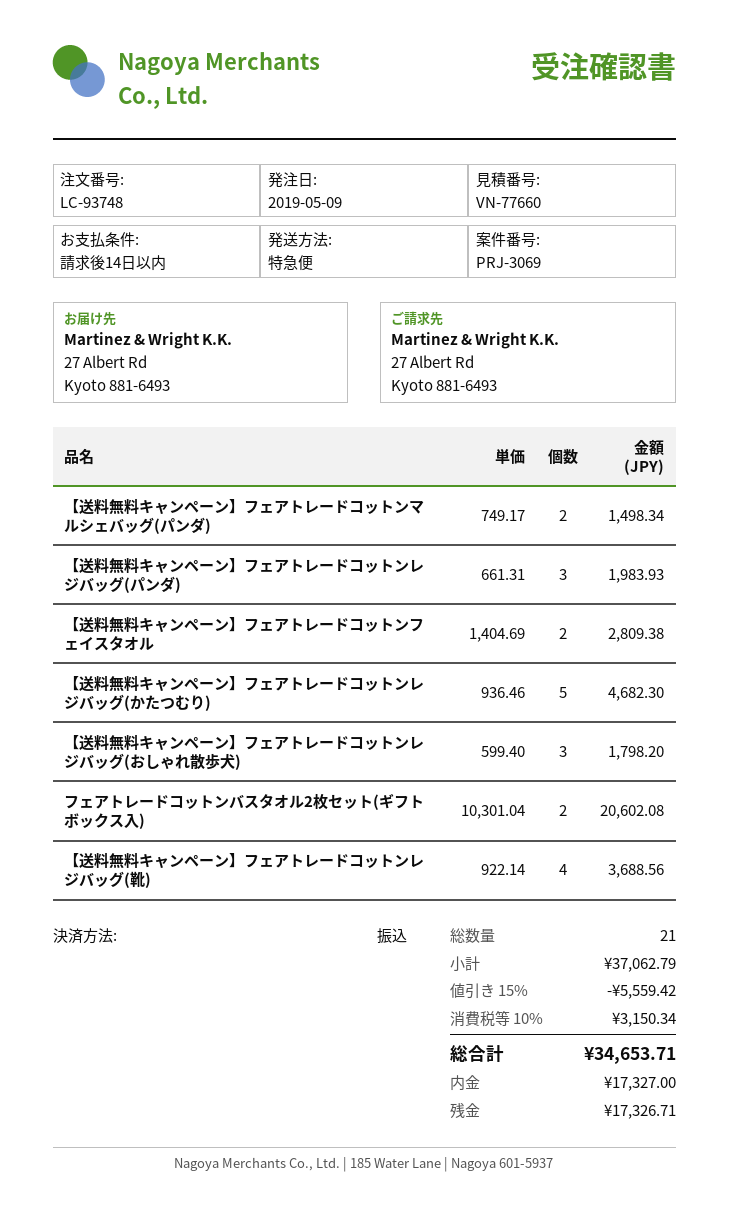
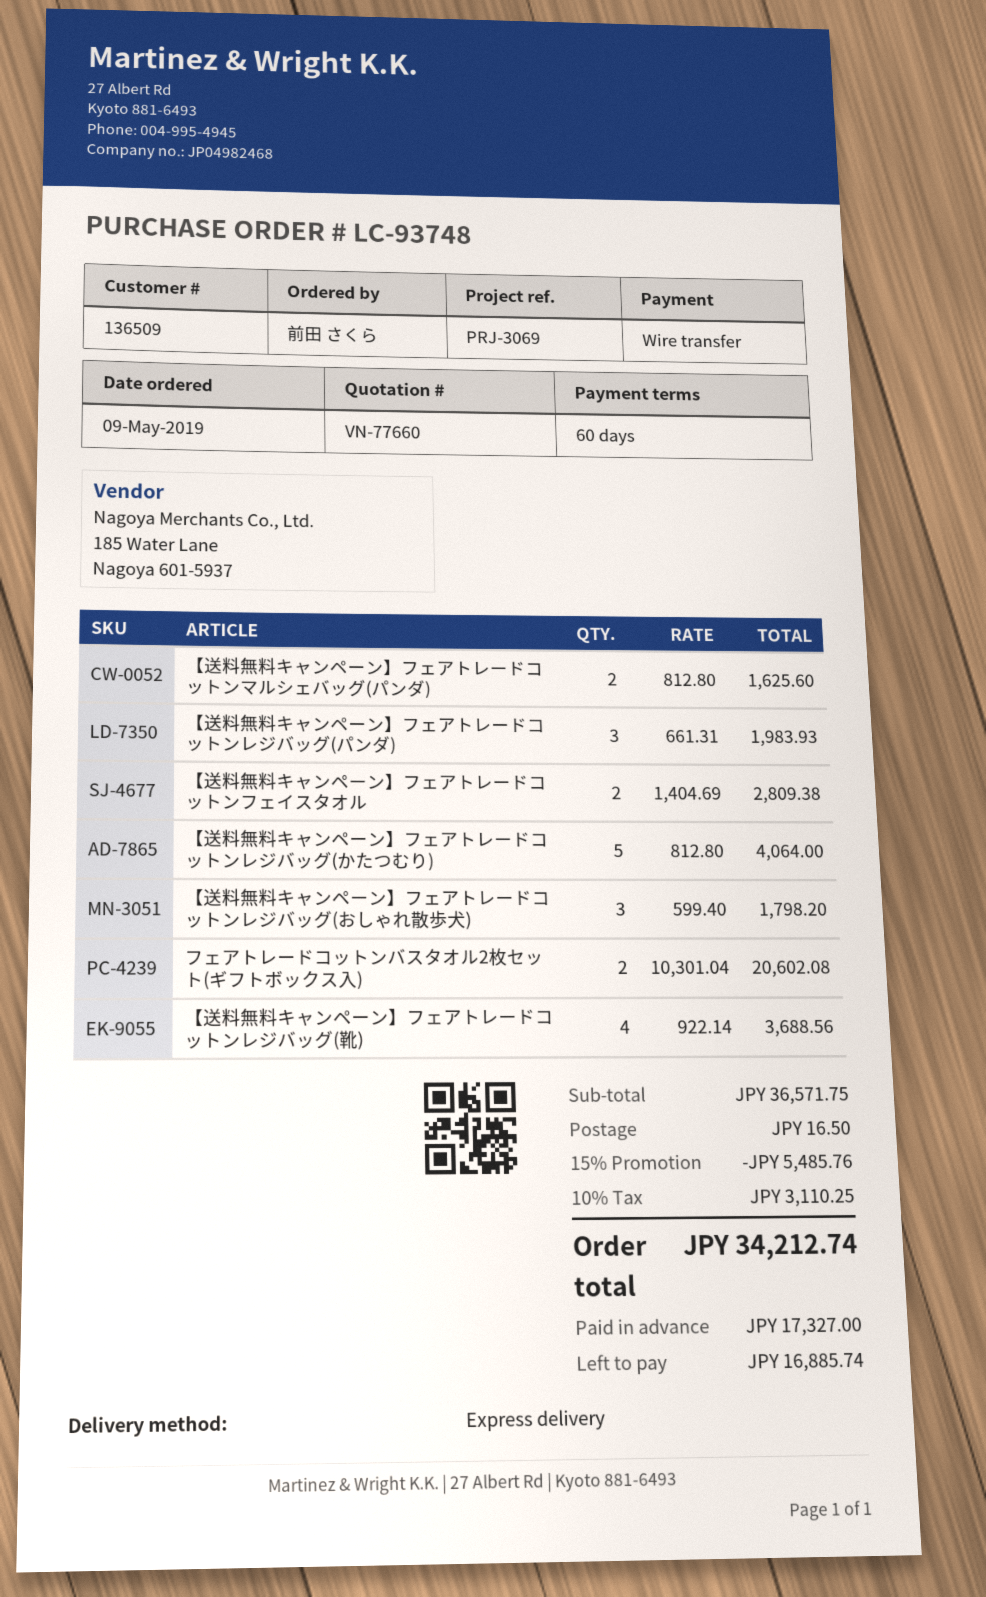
payment terms: 14 days -> 60 days
【送料無料キャンペーン】フェアトレードコットンマルシェバッグ(パンダ): 2 x 749.17 = 1498.34 -> 2 x 812.80 = 1625.60
【送料無料キャンペーン】フェアトレードコットンレジバッグ(かたつむり): 5 x 936.46 = 4682.30 -> 5 x 812.80 = 4064.00
subtotal: 37062.79 -> 36571.75
discount: 15% = 5559.42 -> 15% = 5485.76
shipping: none -> 16.50
tax: 10% = 3150.34 -> 10% = 3110.25
total: 34653.71 -> 34212.74
balance: 17326.71 -> 16885.74

